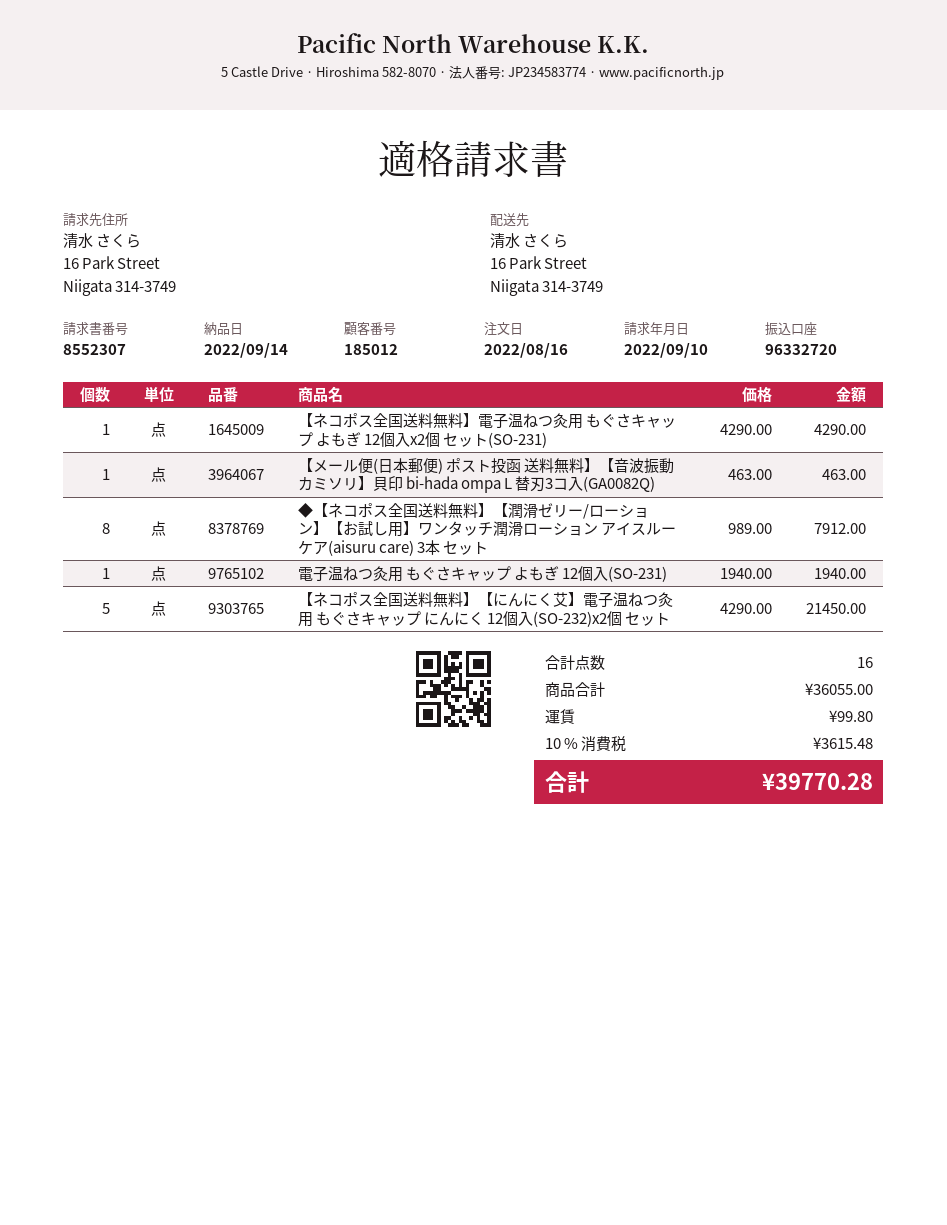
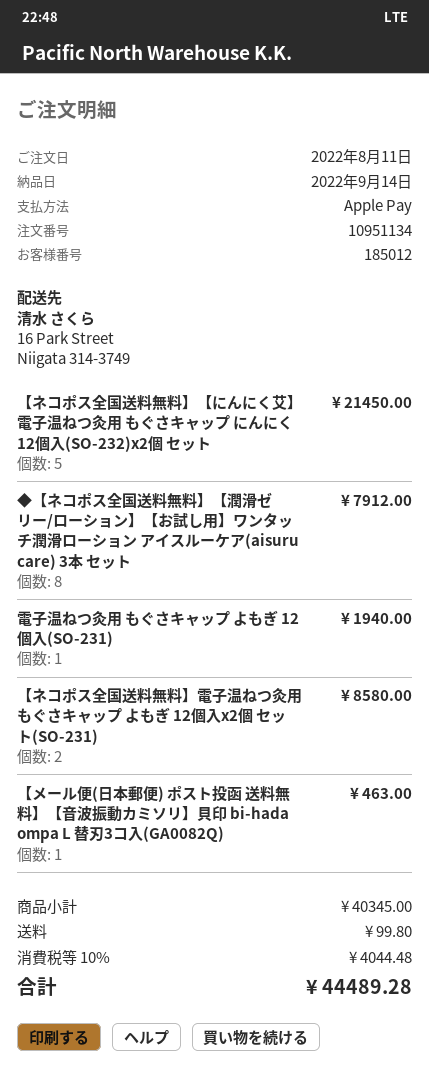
order date: 2022-08-16 -> 2022-08-11
【ネコポス全国送料無料】電子温ねつ灸用 もぐさキャップ よもぎ 12個入x2個 セット(SO-231): 1 for 4290.00 -> 2 for 8580.00
subtotal: 36055.00 -> 40345.00
tax: 10% = 3615.48 -> 10% = 4044.48
total: 39770.28 -> 44489.28

